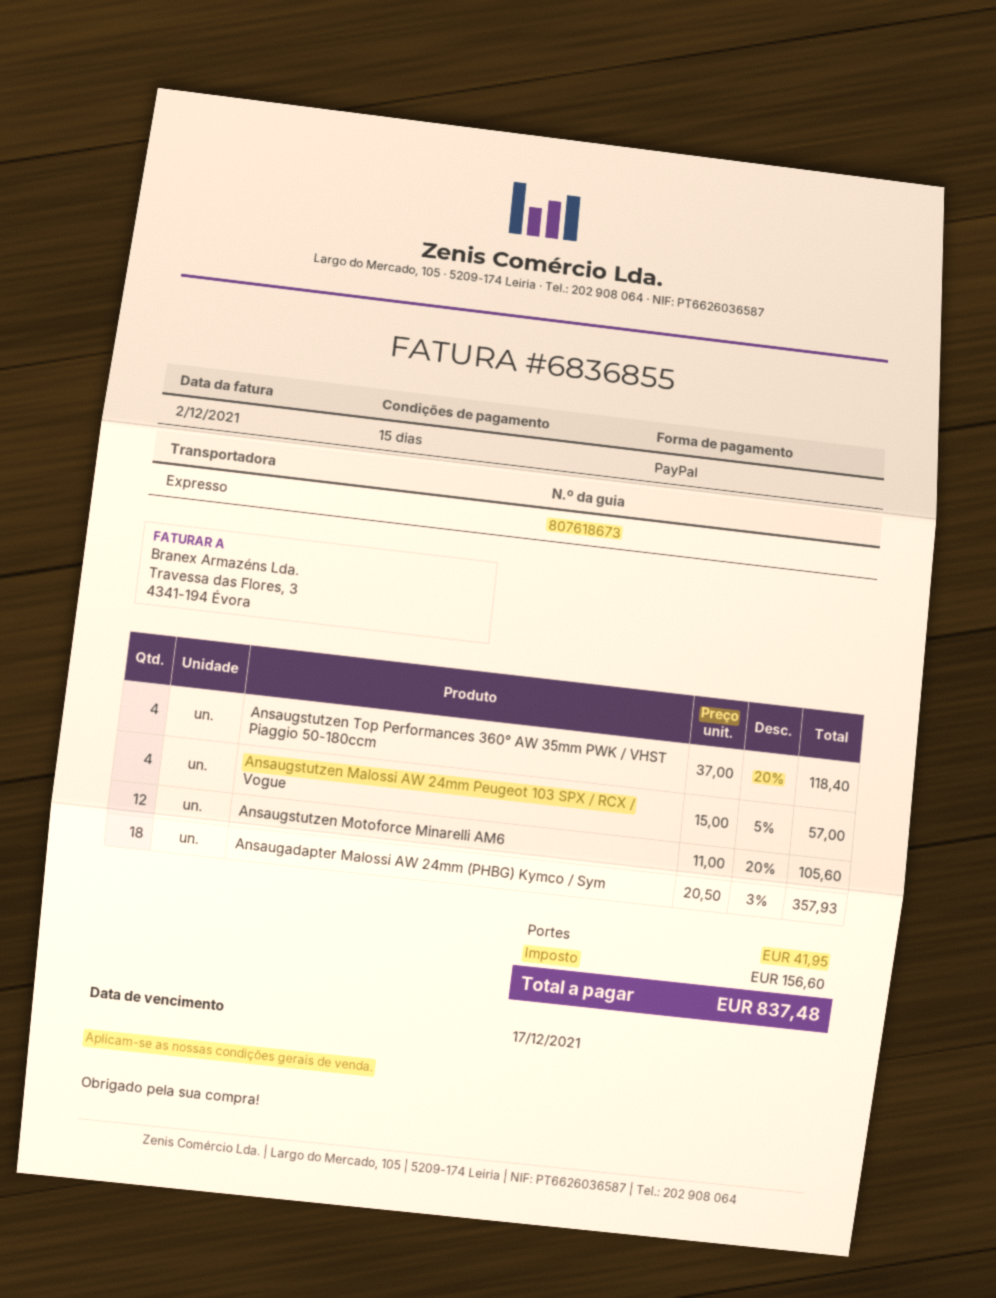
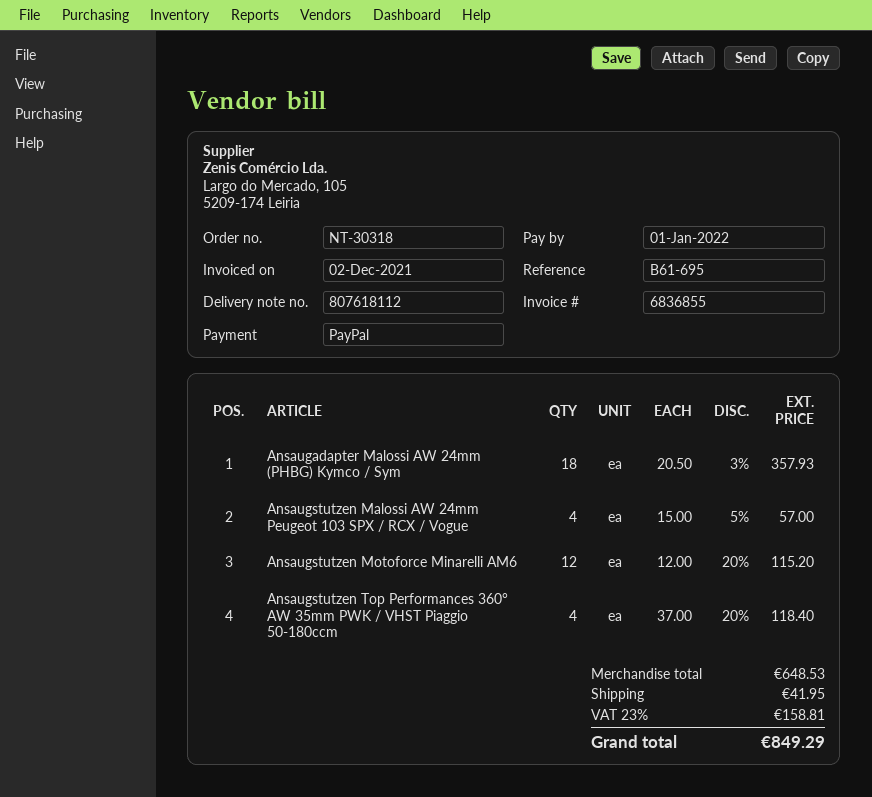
delivery note number: 807618673 -> 807618112
due date: 2021-12-17 -> 2022-01-01
Ansaugstutzen Motoforce Minarelli AM6: 12 x 11.00 - 20% = 105.60 -> 12 x 12.00 - 20% = 115.20
tax: 156.60 -> 158.81
total: 837.48 -> 849.29

